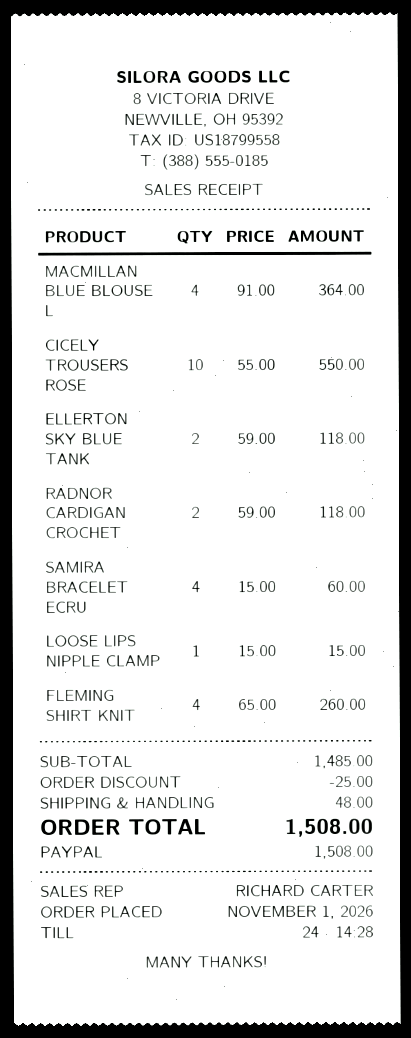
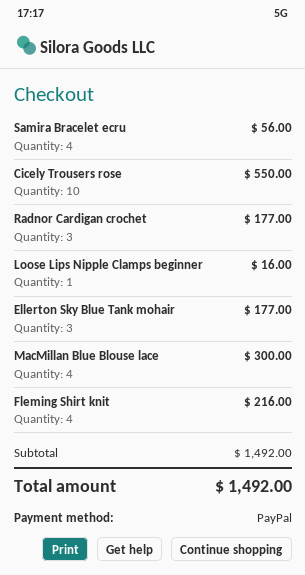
MACMILLAN BLUE BLOUSE L: 4 for 364.00 -> 4 for 300.00
ELLERTON SKY BLUE TANK: 2 for 118.00 -> 3 for 177.00
RADNOR CARDIGAN CROCHET: 2 for 118.00 -> 3 for 177.00
SAMIRA BRACELET ECRU: 4 for 60.00 -> 4 for 56.00
LOOSE LIPS NIPPLE CLAMP: 1 for 15.00 -> 1 for 16.00
FLEMING SHIRT KNIT: 4 for 260.00 -> 4 for 216.00
subtotal: 1485.00 -> 1492.00
discount: 25.00 -> none
shipping: 48.00 -> none
total: 1508.00 -> 1492.00

